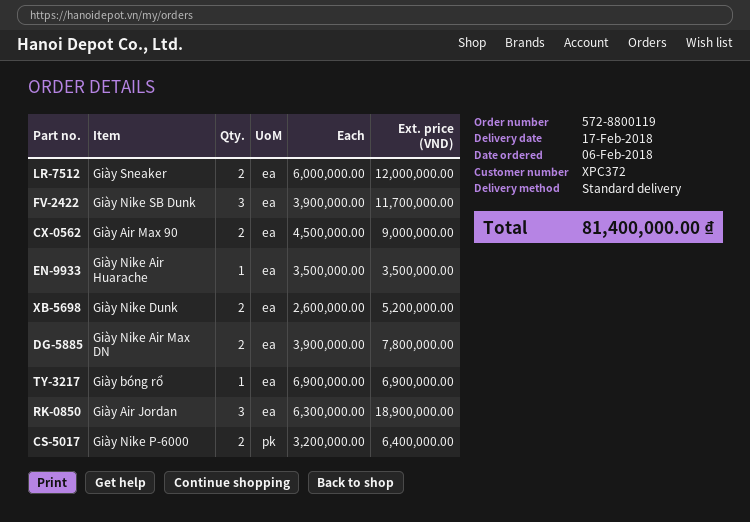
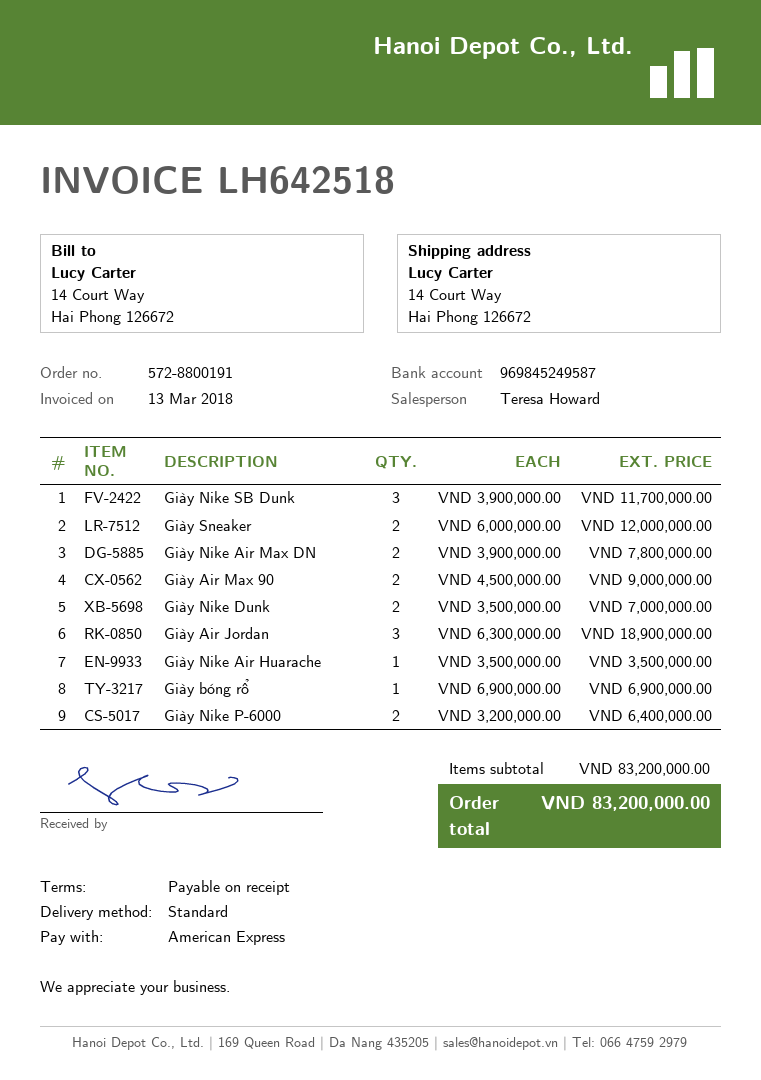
order number: 572-8800119 -> 572-8800191
Giày Nike Dunk: 2 x 2600000.00 = 5200000.00 -> 2 x 3500000.00 = 7000000.00
total: 81400000.00 -> 83200000.00

